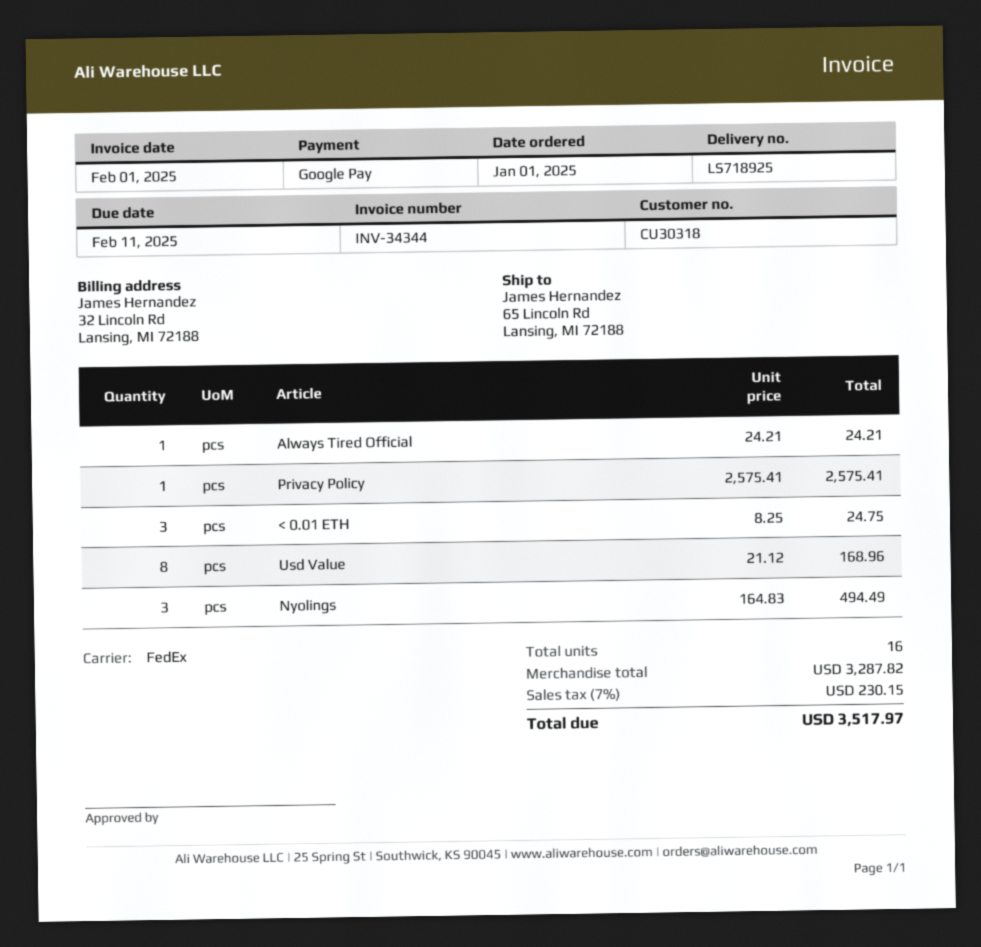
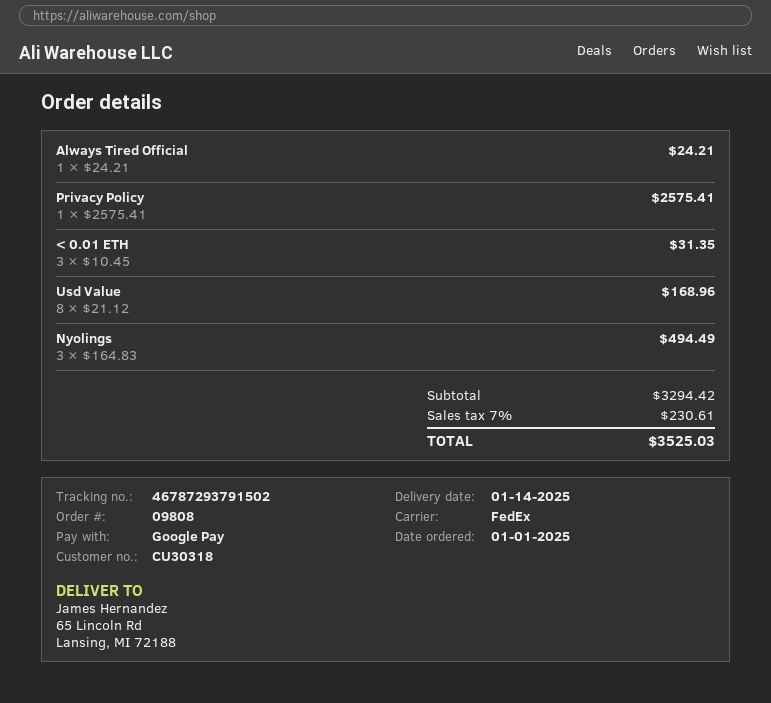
< 0.01 ETH: 3 x 8.25 = 24.75 -> 3 x 10.45 = 31.35
subtotal: 3287.82 -> 3294.42
tax: 7% = 230.15 -> 7% = 230.61
total: 3517.97 -> 3525.03

